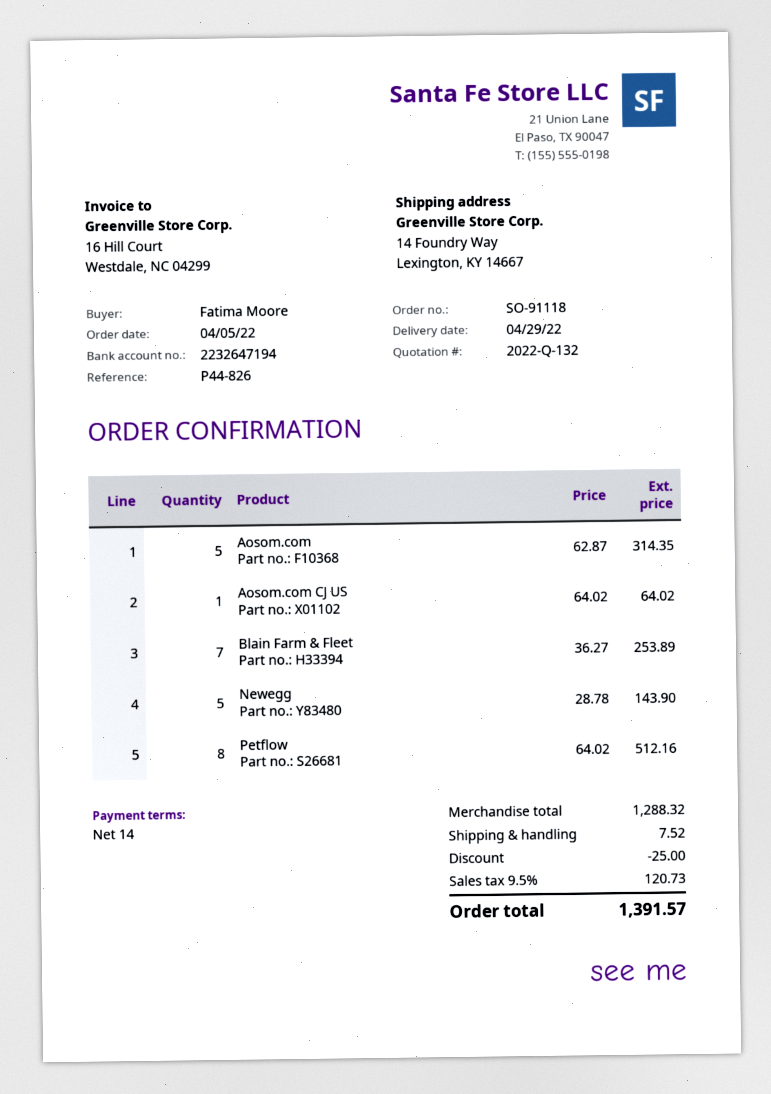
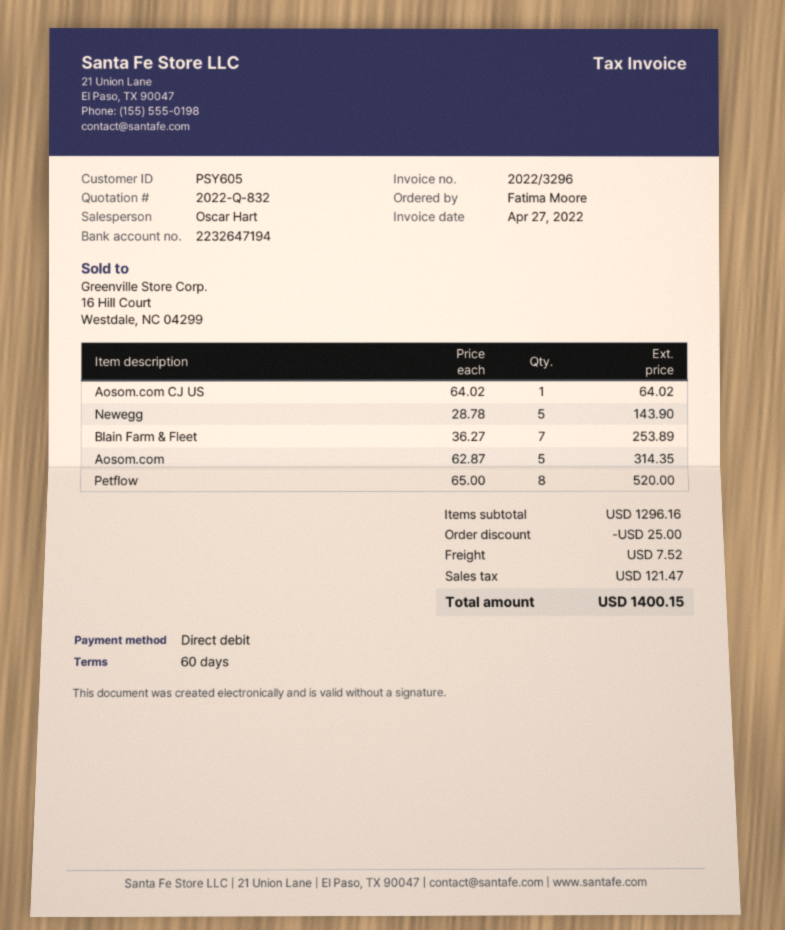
quote number: 2022-Q-132 -> 2022-Q-832
payment terms: 14 days -> 60 days
Petflow: 8 x 64.02 = 512.16 -> 8 x 65.00 = 520.00
subtotal: 1288.32 -> 1296.16
tax: 120.73 -> 121.47
total: 1391.57 -> 1400.15

